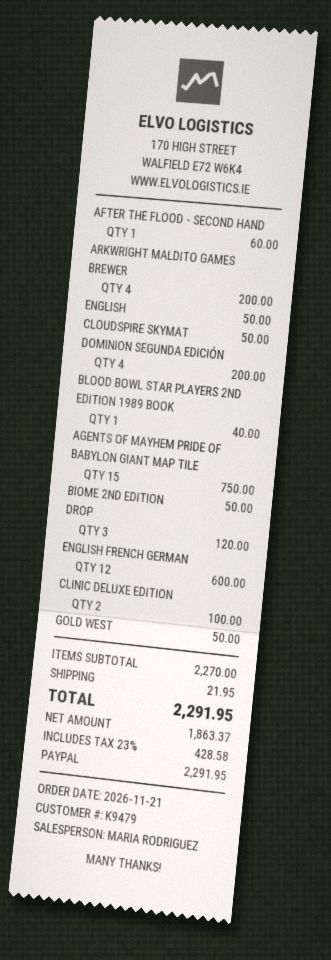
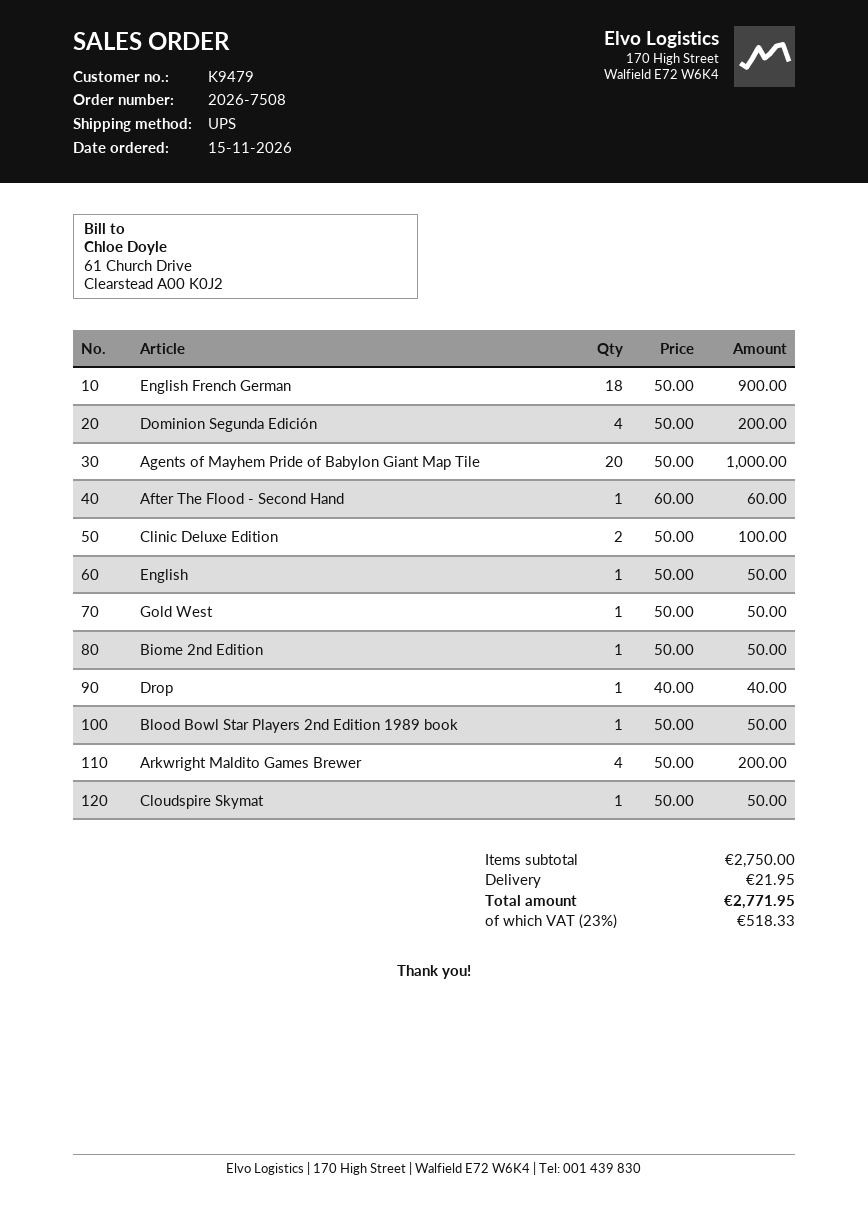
order date: 2026-11-21 -> 2026-11-15
BLOOD BOWL STAR PLAYERS 2ND EDITION 1989 BOOK: 1 for 40.00 -> 1 for 50.00
AGENTS OF MAYHEM PRIDE OF BABYLON GIANT MAP TILE: 15 for 750.00 -> 20 for 1000.00
DROP: 3 for 120.00 -> 1 for 40.00
ENGLISH FRENCH GERMAN: 12 for 600.00 -> 18 for 900.00
subtotal: 2270.00 -> 2750.00
tax: 23% = 428.58 -> 23% = 518.33
total: 2291.95 -> 2771.95

